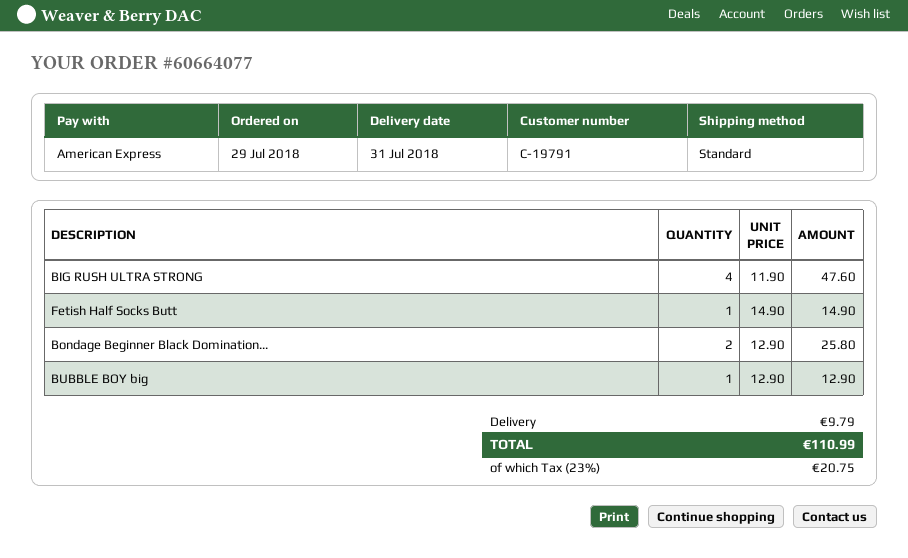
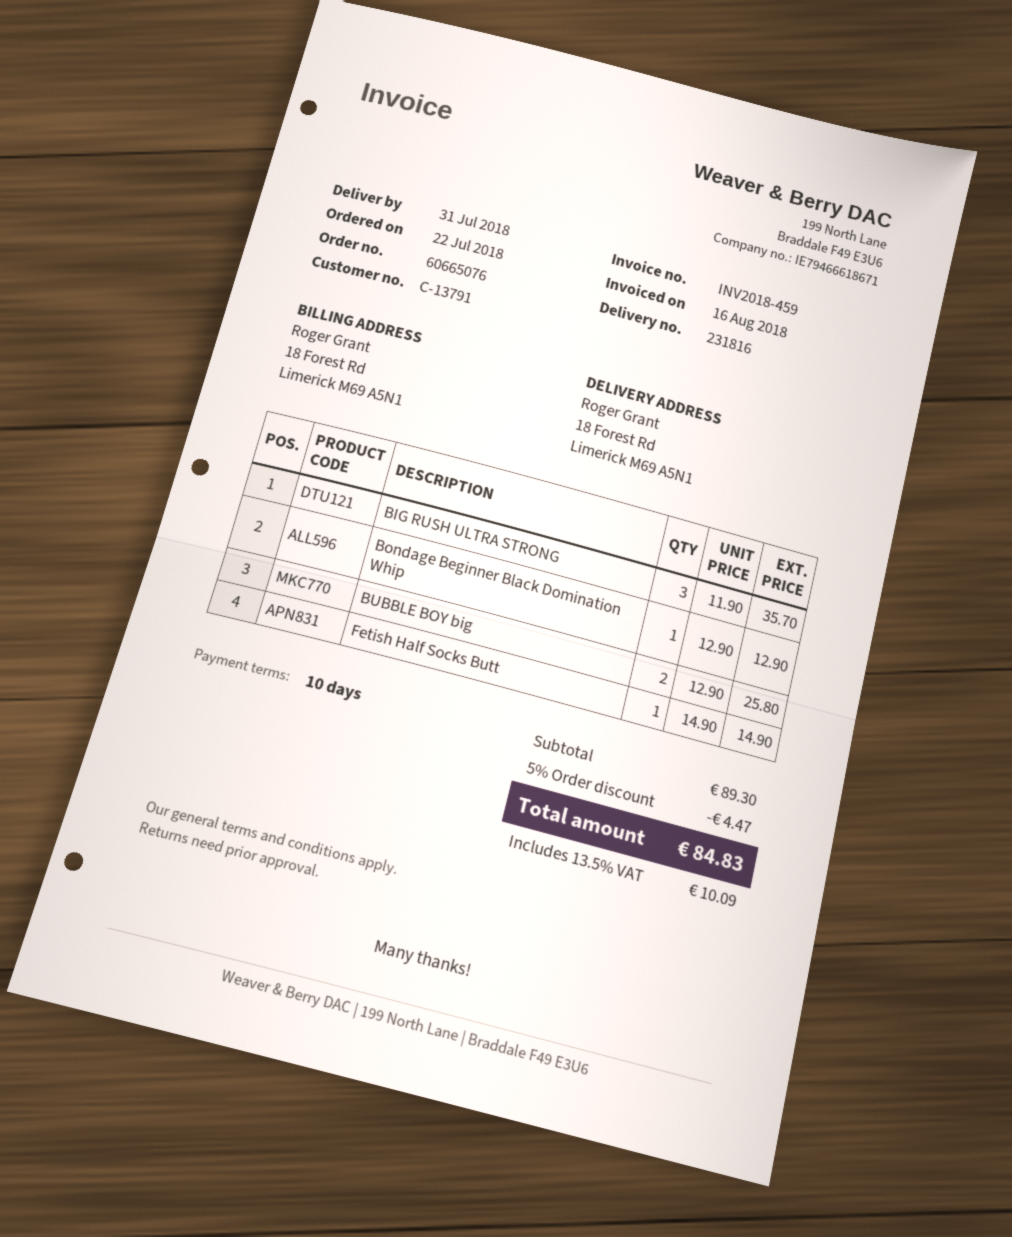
order number: 60664077 -> 60665076
order date: 2018-07-29 -> 2018-07-22
customer number: C-19791 -> C-13791
BIG RUSH ULTRA STRONG: 4 x 11.90 = 47.60 -> 3 x 11.90 = 35.70
Bondage Beginner Black Domination...: 2 x 12.90 = 25.80 -> 1 x 12.90 = 12.90
BUBBLE BOY big: 1 x 12.90 = 12.90 -> 2 x 12.90 = 25.80
discount: none -> 5% = 4.47
shipping: 9.79 -> none
tax: 23% = 20.75 -> 13.5% = 10.09
total: 110.99 -> 84.83

